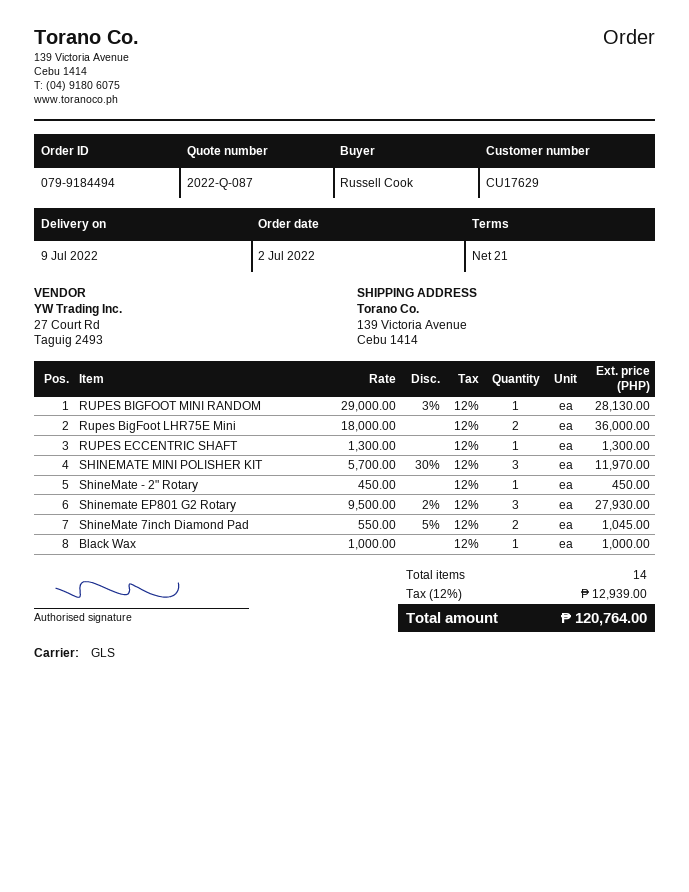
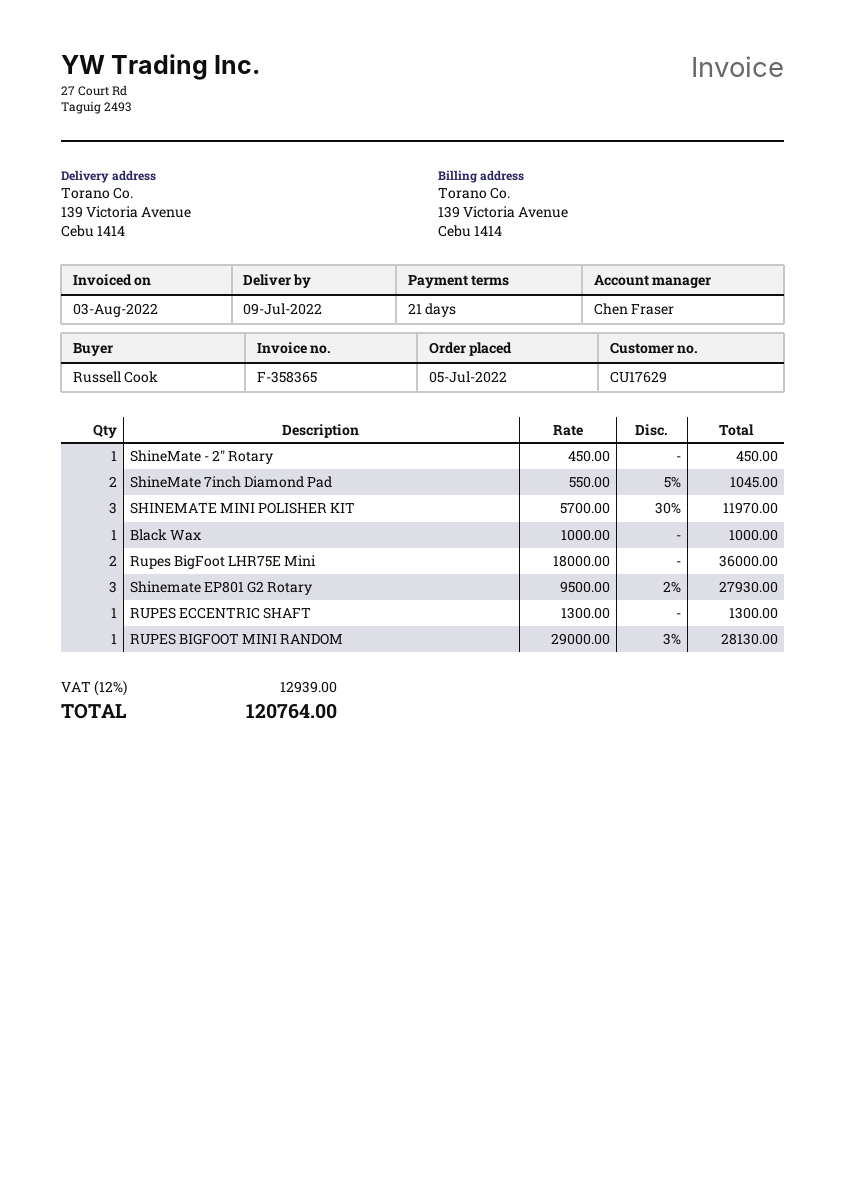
order date: 2022-07-02 -> 2022-07-05

